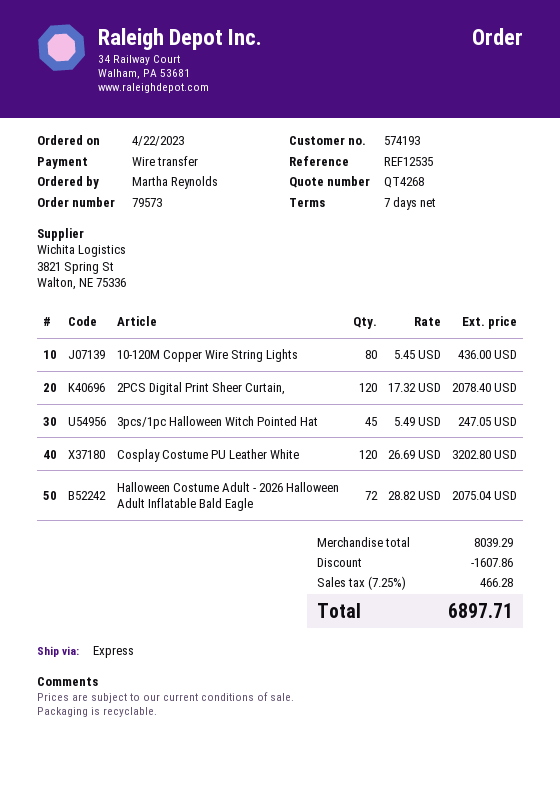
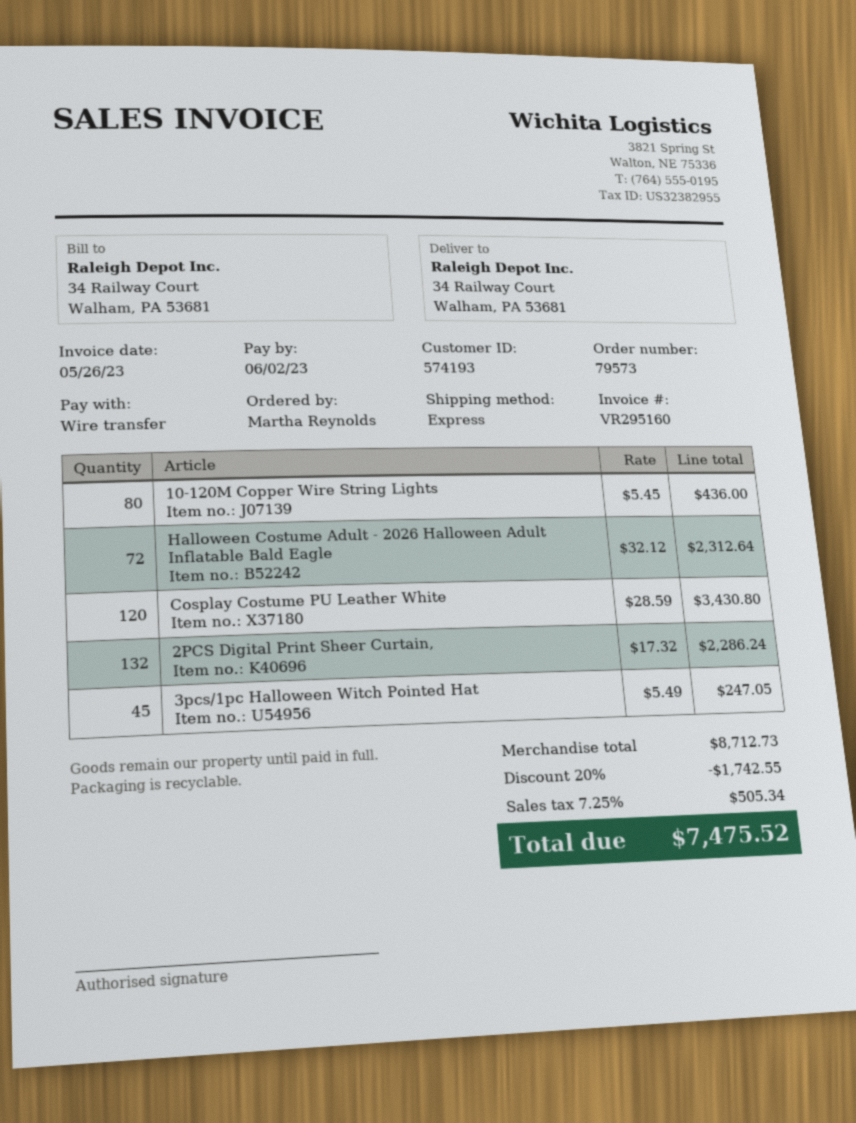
2PCS Digital Print Sheer Curtain,: 120 x 17.32 = 2078.40 -> 132 x 17.32 = 2286.24
Cosplay Costume PU Leather White: 120 x 26.69 = 3202.80 -> 120 x 28.59 = 3430.80
Halloween Costume Adult - 2026 Halloween Adult Inflatable Bald Eagle: 72 x 28.82 = 2075.04 -> 72 x 32.12 = 2312.64
subtotal: 8039.29 -> 8712.73
discount: 1607.86 -> 1742.55
tax: 7.25% = 466.28 -> 7.25% = 505.34
total: 6897.71 -> 7475.52

